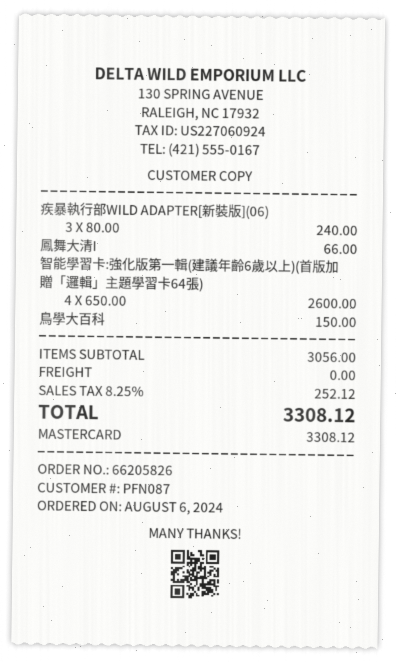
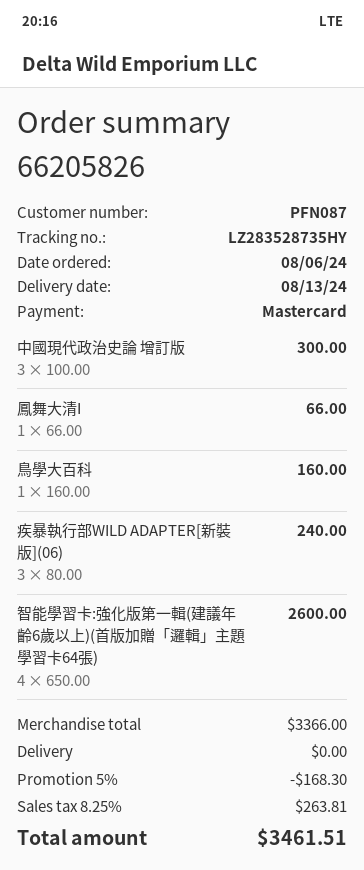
鳥學大百科: 1 x 150.00 = 150.00 -> 1 x 160.00 = 160.00
中國現代政治史論 增訂版: none -> 3 x 100.00 = 300.00
subtotal: 3056.00 -> 3366.00
discount: none -> 5% = 168.30
tax: 8.25% = 252.12 -> 8.25% = 263.81
total: 3308.12 -> 3461.51

